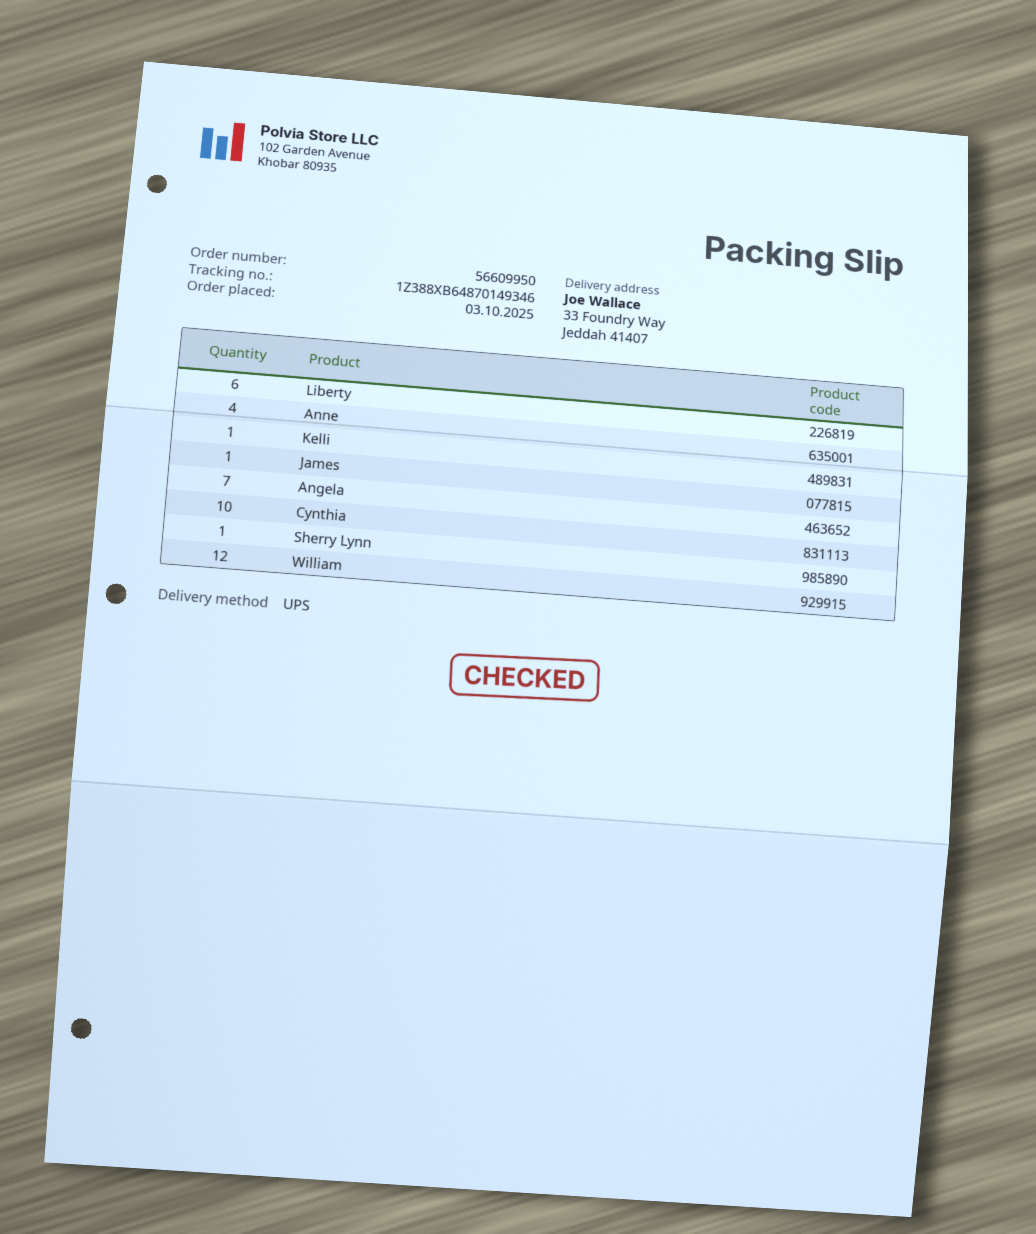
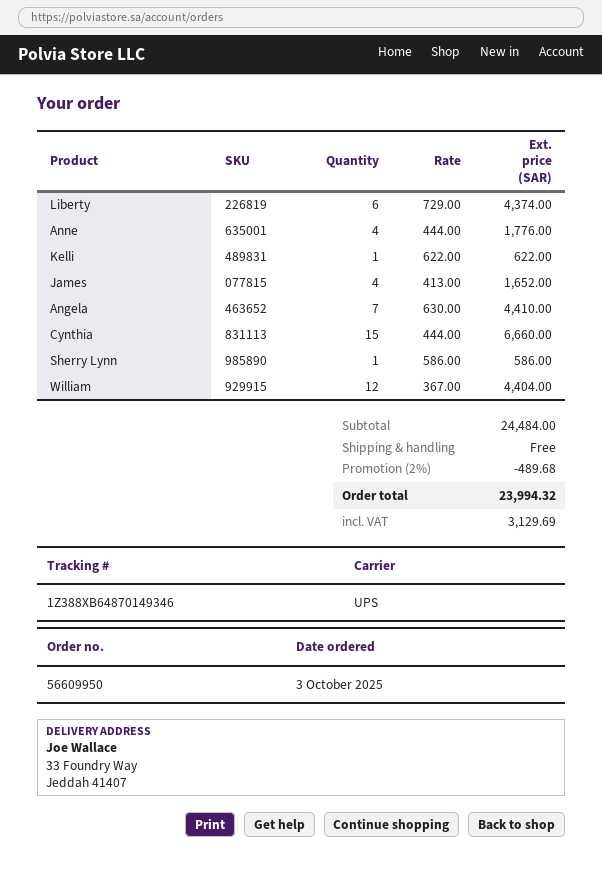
James: 1 -> 4
Cynthia: 10 -> 15

